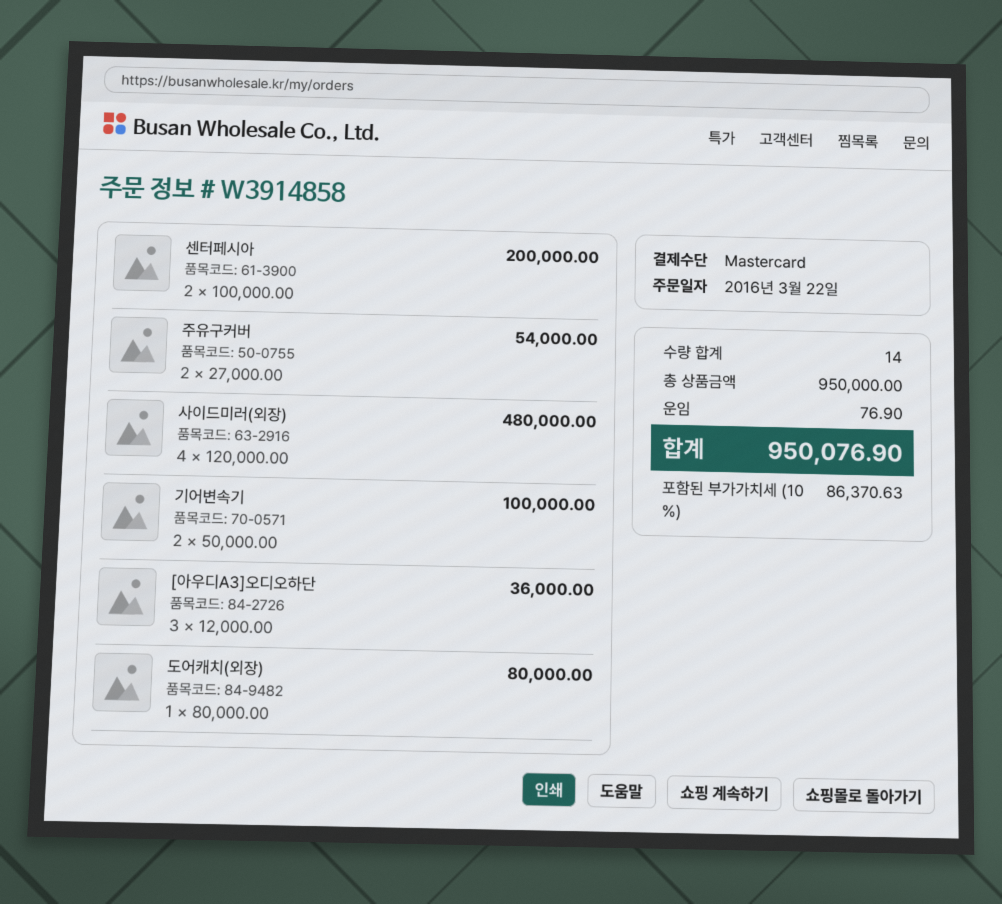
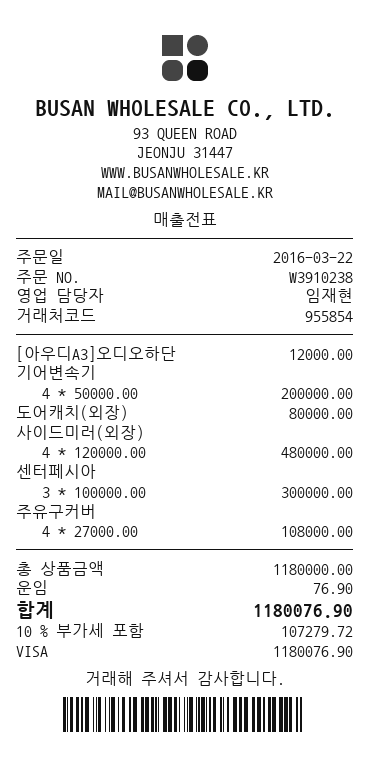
order number: W3914858 -> W3910238
payment method: Mastercard -> Visa
센터페시아: 2 x 100000.00 = 200000.00 -> 3 x 100000.00 = 300000.00
주유구커버: 2 x 27000.00 = 54000.00 -> 4 x 27000.00 = 108000.00
기어변속기: 2 x 50000.00 = 100000.00 -> 4 x 50000.00 = 200000.00
[아우디A3]오디오하단: 3 x 12000.00 = 36000.00 -> 1 x 12000.00 = 12000.00
subtotal: 950000.00 -> 1180000.00
tax: 10% = 86370.63 -> 10% = 107279.72
total: 950076.90 -> 1180076.90

